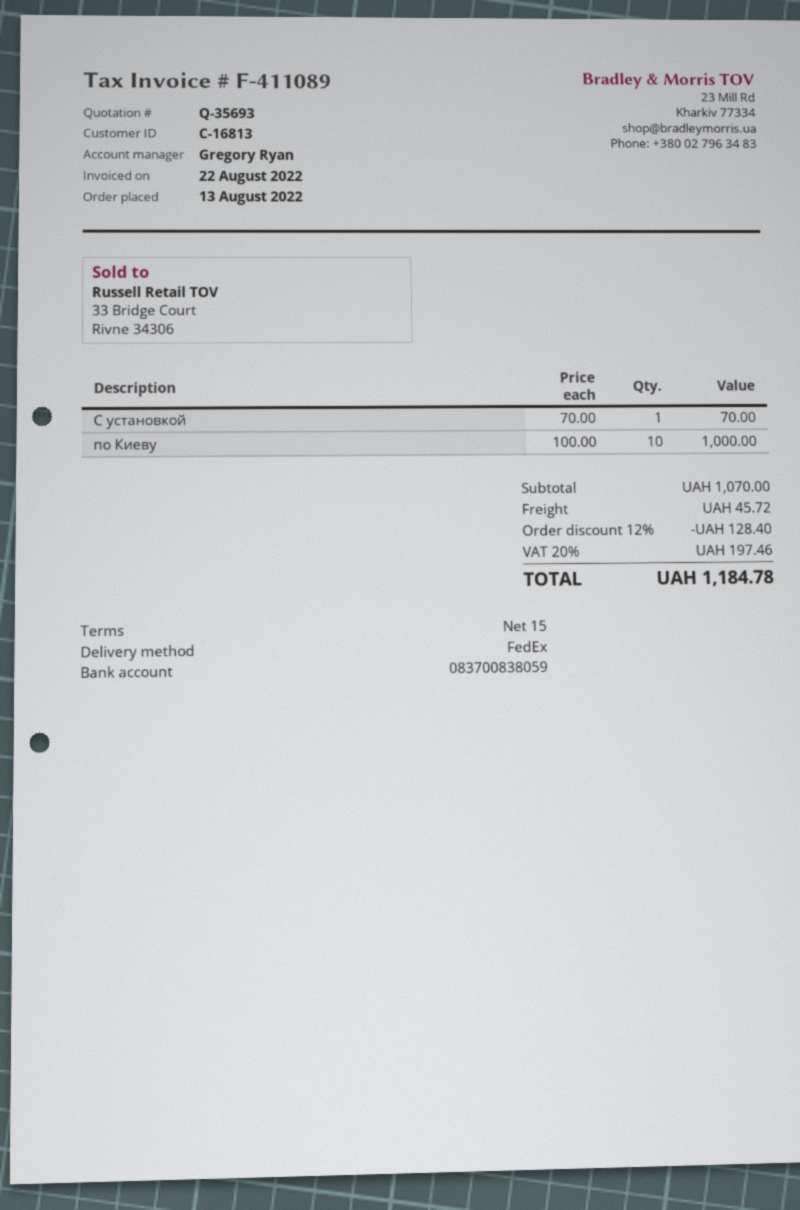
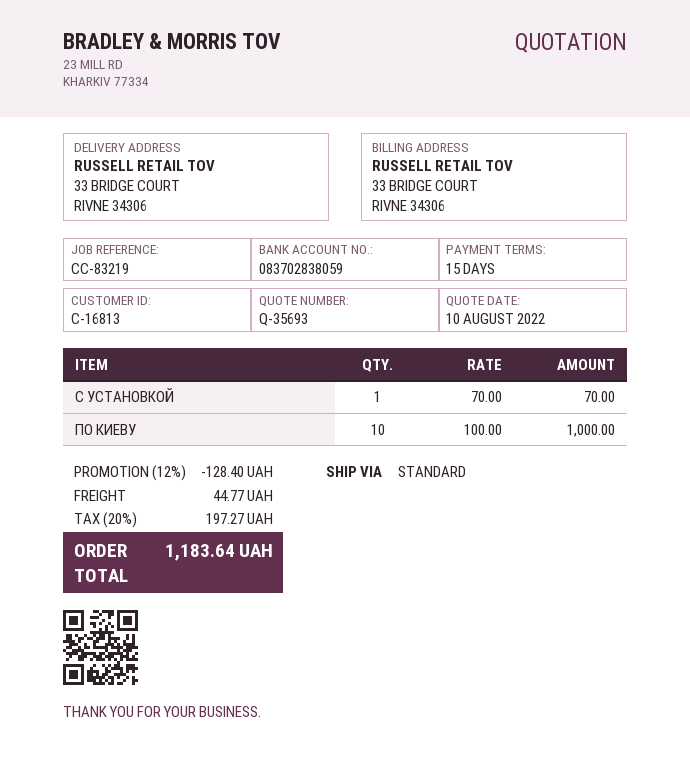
bank account: 083700838059 -> 083702838059
shipping method: FedEx -> standard
shipping: 45.72 -> 44.77
tax: 20% = 197.46 -> 20% = 197.27
total: 1184.78 -> 1183.64

